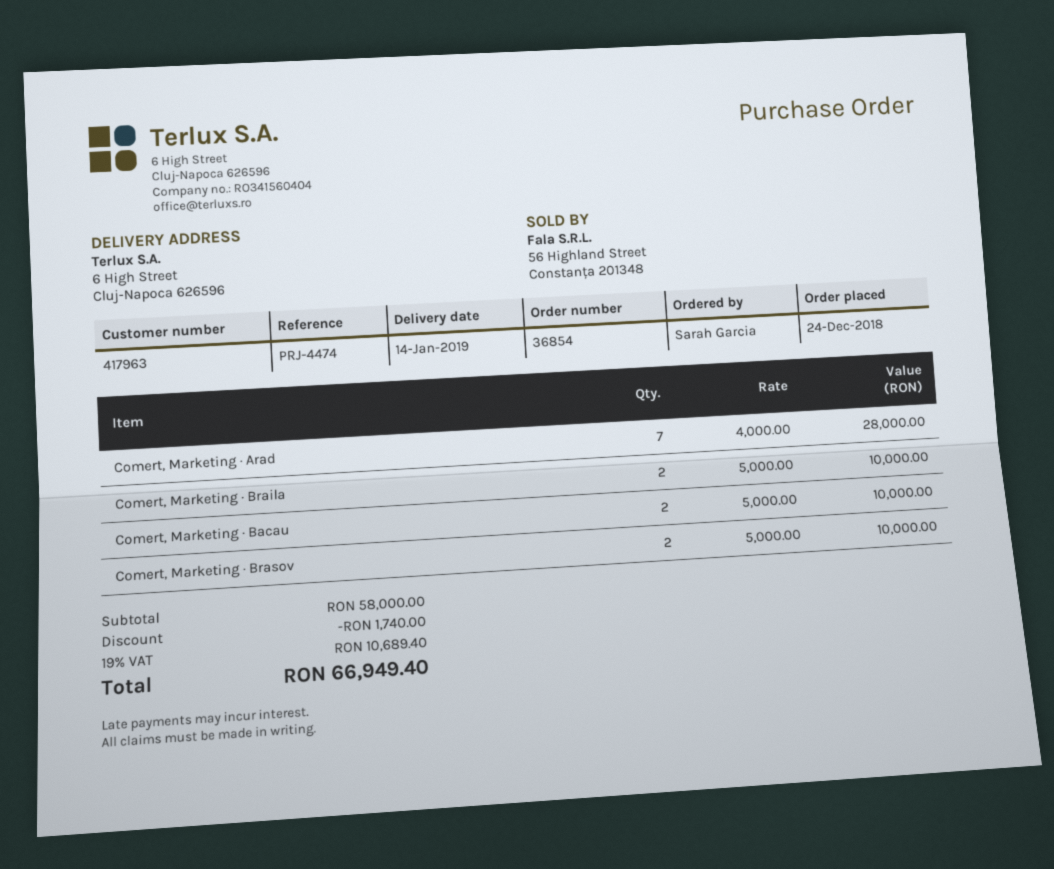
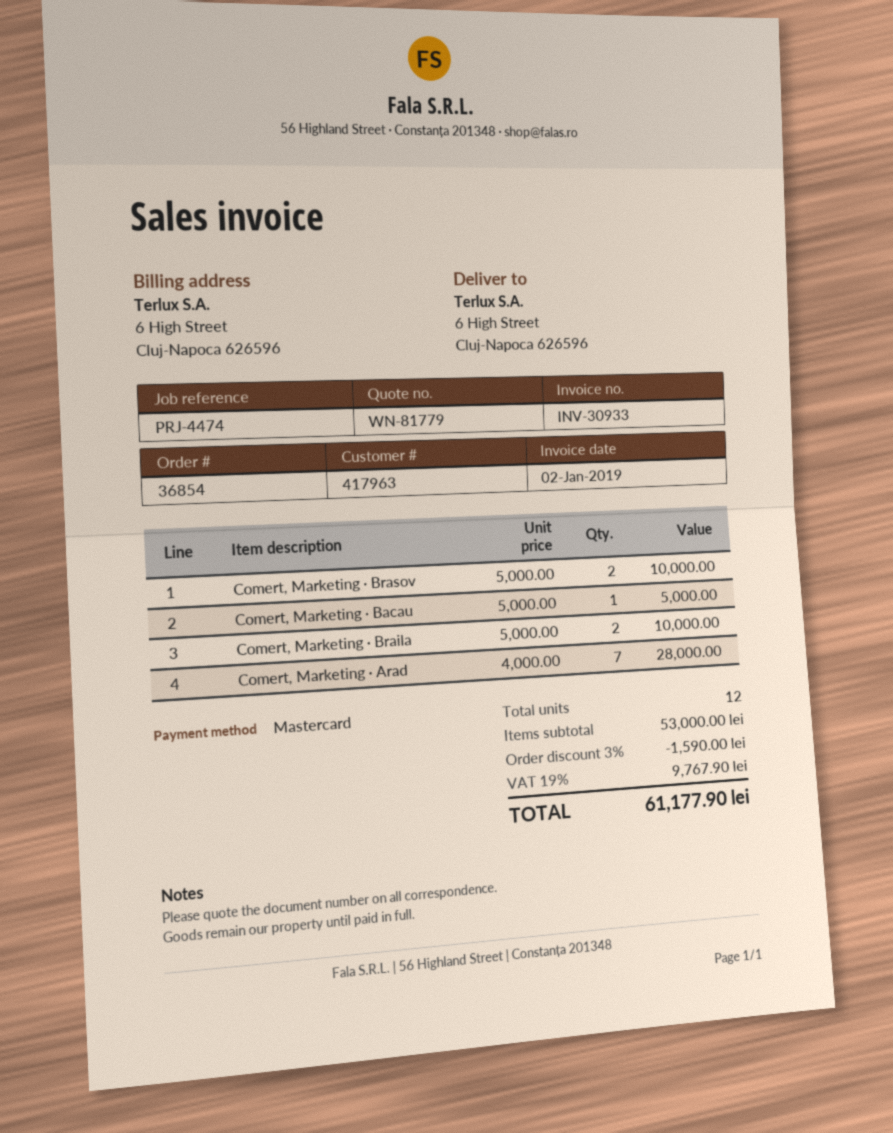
Comert, Marketing · Bacau: 2 x 5000.00 = 10000.00 -> 1 x 5000.00 = 5000.00
subtotal: 58000.00 -> 53000.00
discount: 1740.00 -> 1590.00
tax: 19% = 10689.40 -> 19% = 9767.90
total: 66949.40 -> 61177.90

